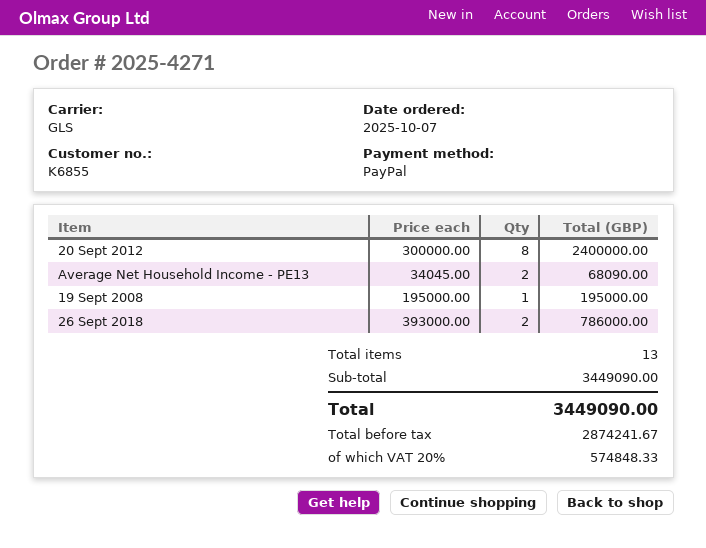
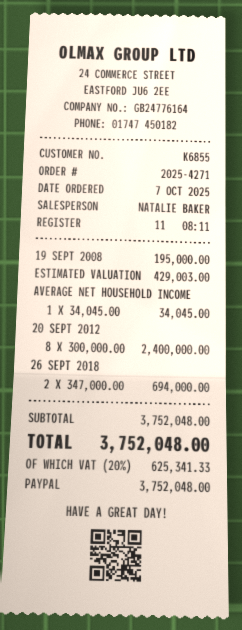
Average Net Household Income - PE13: 2 x 34045.00 = 68090.00 -> 1 x 34045.00 = 34045.00
26 Sept 2018: 2 x 393000.00 = 786000.00 -> 2 x 347000.00 = 694000.00
ESTIMATED VALUATION: none -> 1 x 429003.00 = 429003.00
subtotal: 3449090.00 -> 3752048.00
tax: 20% = 574848.33 -> 20% = 625341.33
total: 3449090.00 -> 3752048.00

